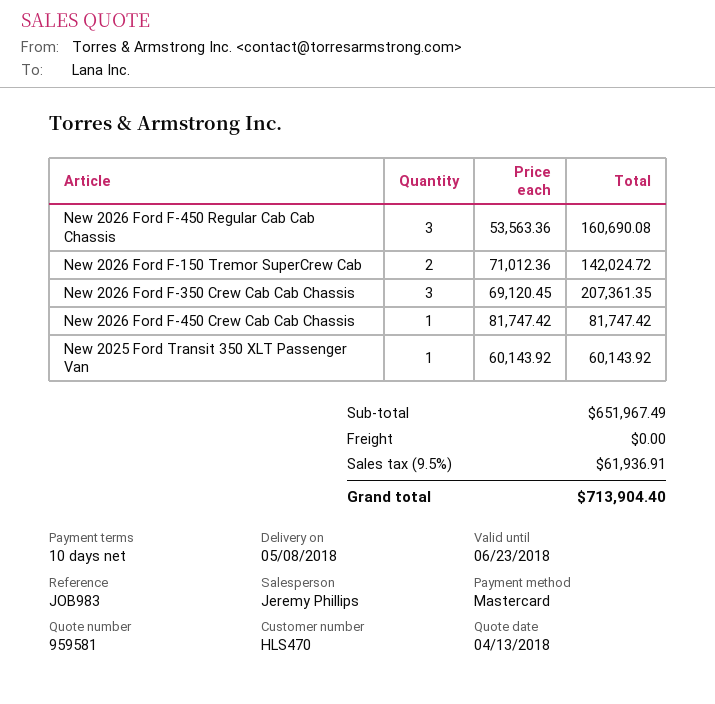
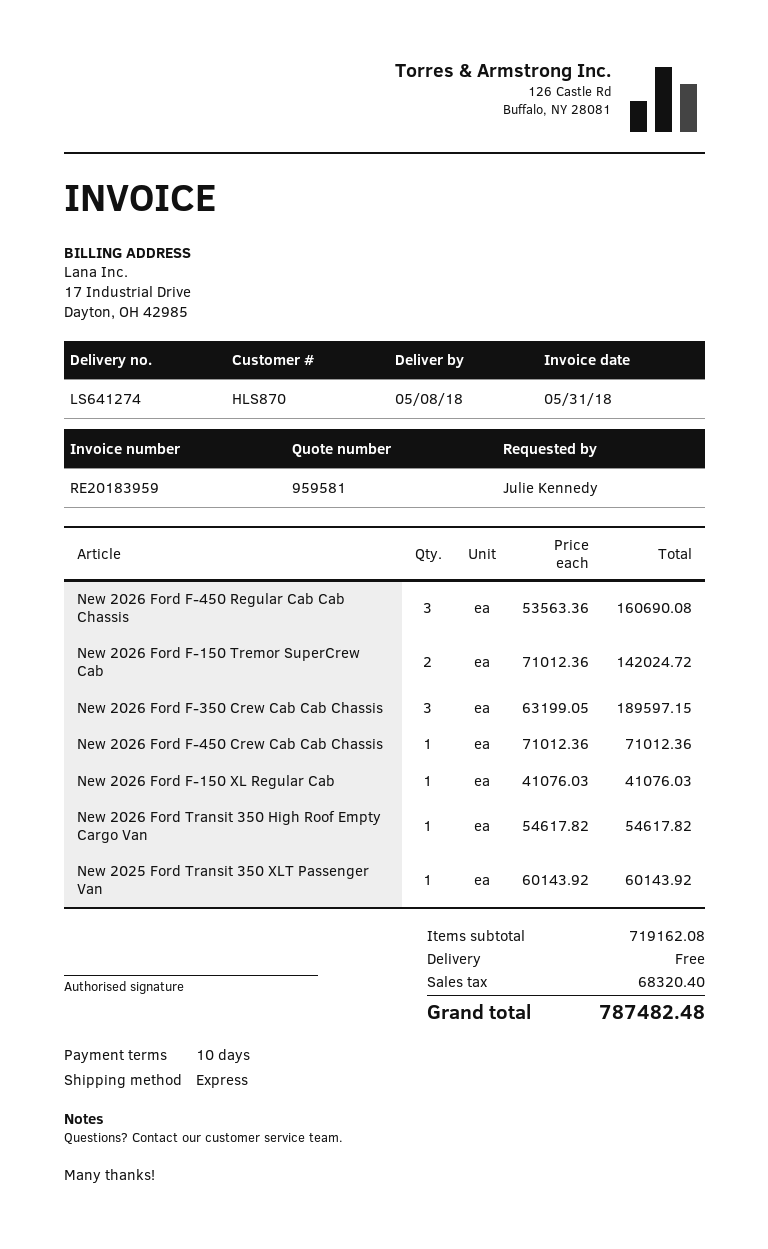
customer number: HLS470 -> HLS870
New 2026 Ford F-350 Crew Cab Cab Chassis: 3 x 69120.45 = 207361.35 -> 3 x 63199.05 = 189597.15
New 2026 Ford F-450 Crew Cab Cab Chassis: 1 x 81747.42 = 81747.42 -> 1 x 71012.36 = 71012.36
New 2026 Ford F-150 XL Regular Cab: none -> 1 x 41076.03 = 41076.03
New 2026 Ford Transit 350 High Roof Empty Cargo Van: none -> 1 x 54617.82 = 54617.82
subtotal: 651967.49 -> 719162.08
tax: 61936.91 -> 68320.40
total: 713904.40 -> 787482.48

